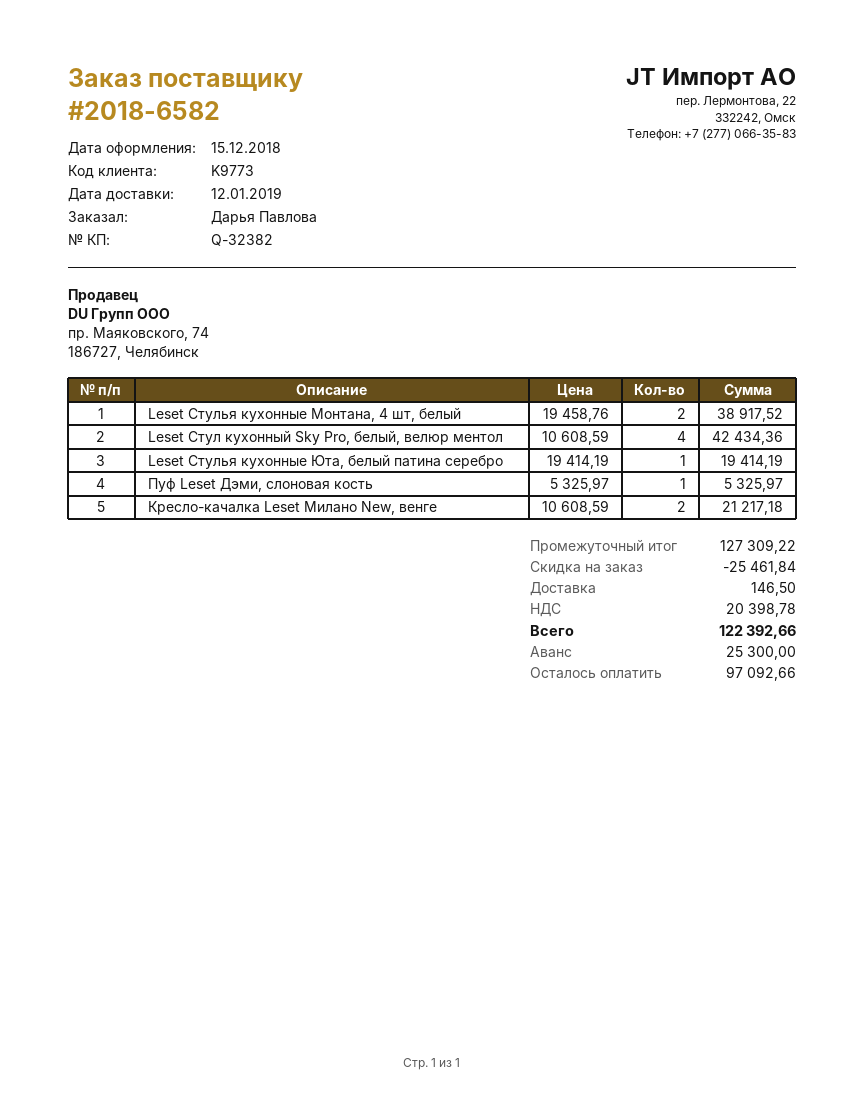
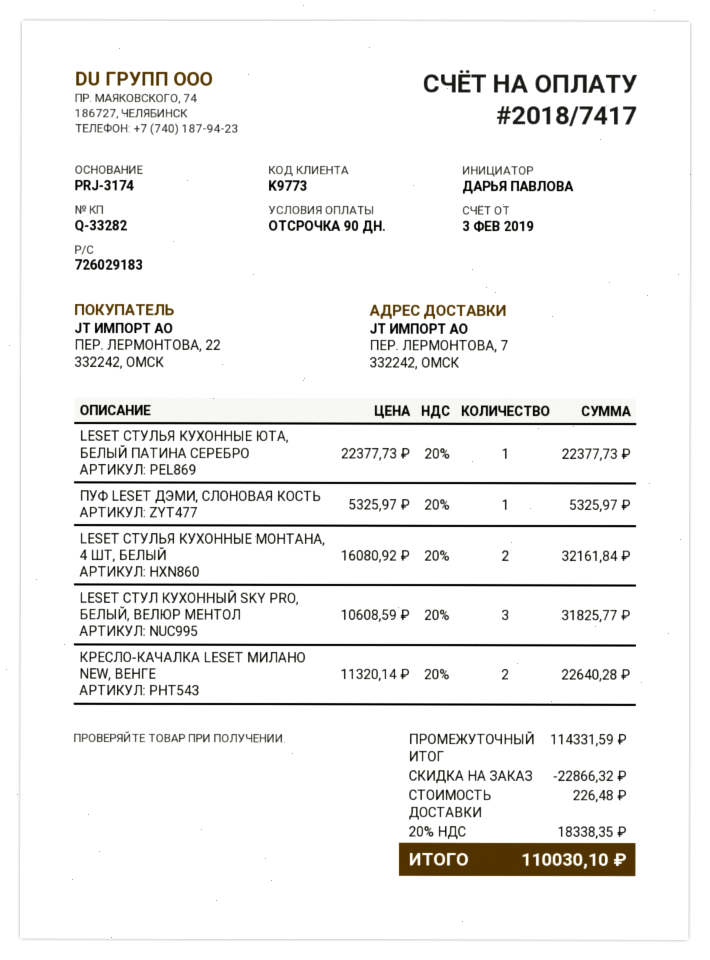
quote number: Q-32382 -> Q-33282
Leset Стулья кухонные Монтана, 4 шт, белый: 2 x 19458.76 = 38917.52 -> 2 x 16080.92 = 32161.84
Leset Стул кухонный Sky Pro, белый, велюр ментол: 4 x 10608.59 = 42434.36 -> 3 x 10608.59 = 31825.77
Leset Стулья кухонные Юта, белый патина серебро: 1 x 19414.19 = 19414.19 -> 1 x 22377.73 = 22377.73
Кресло-качалка Leset Милано New, венге: 2 x 10608.59 = 21217.18 -> 2 x 11320.14 = 22640.28
subtotal: 127309.22 -> 114331.59
discount: 25461.84 -> 22866.32
shipping: 146.50 -> 226.48
tax: 20398.78 -> 18338.35
total: 122392.66 -> 110030.10

